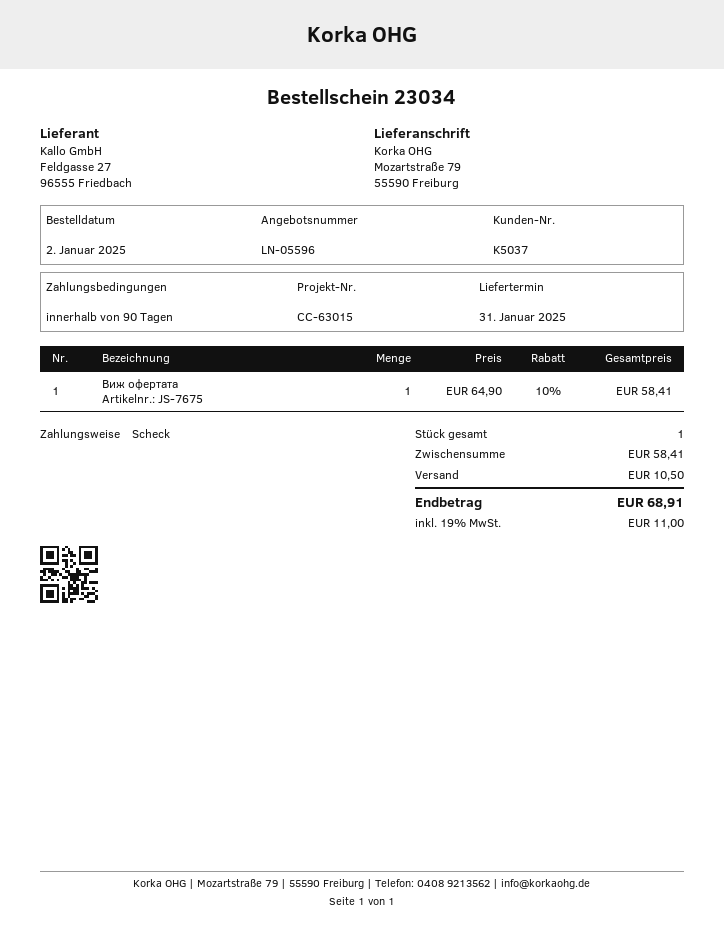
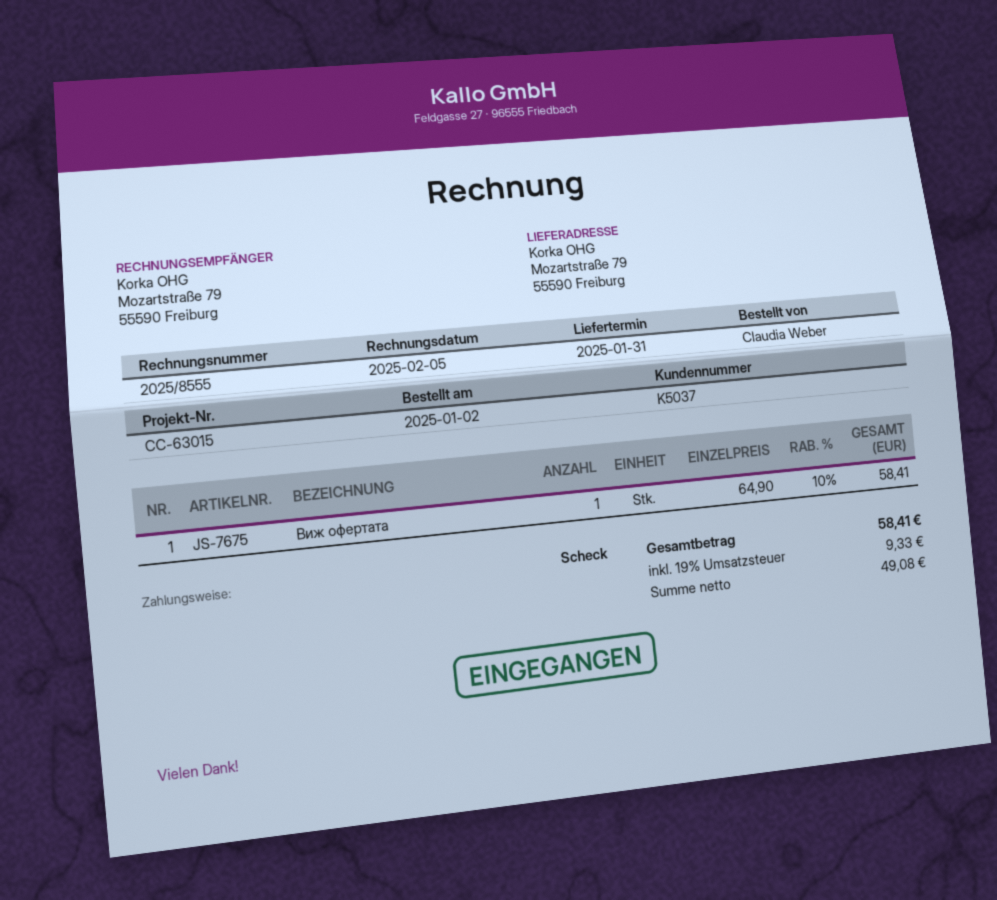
shipping: 10.50 -> none
tax: 19% = 11.00 -> 19% = 9.33
total: 68.91 -> 58.41

